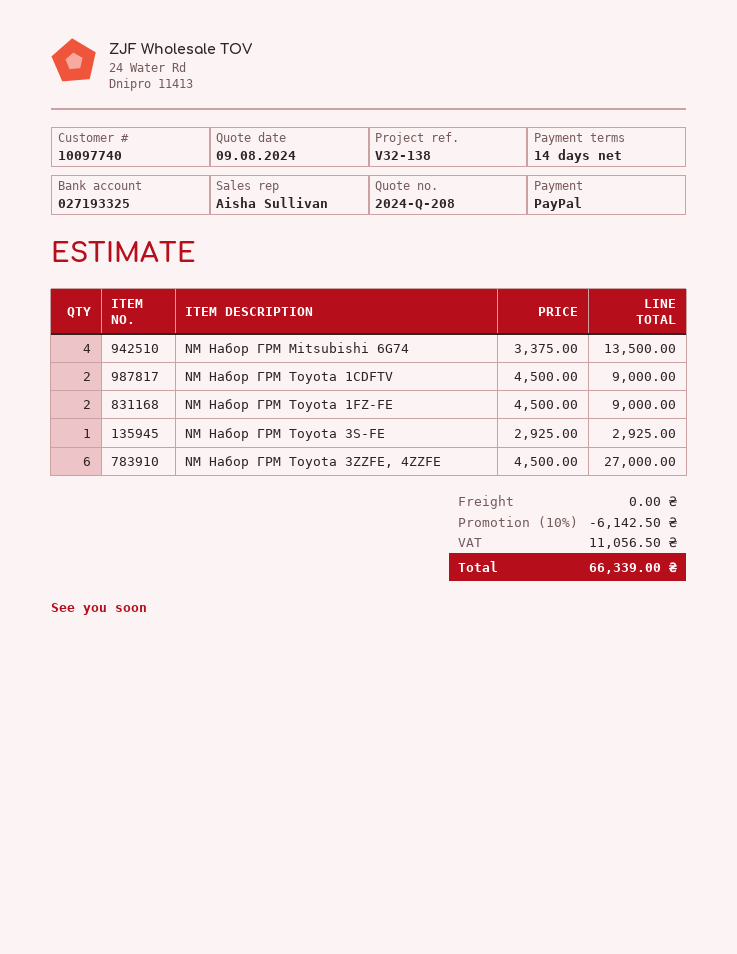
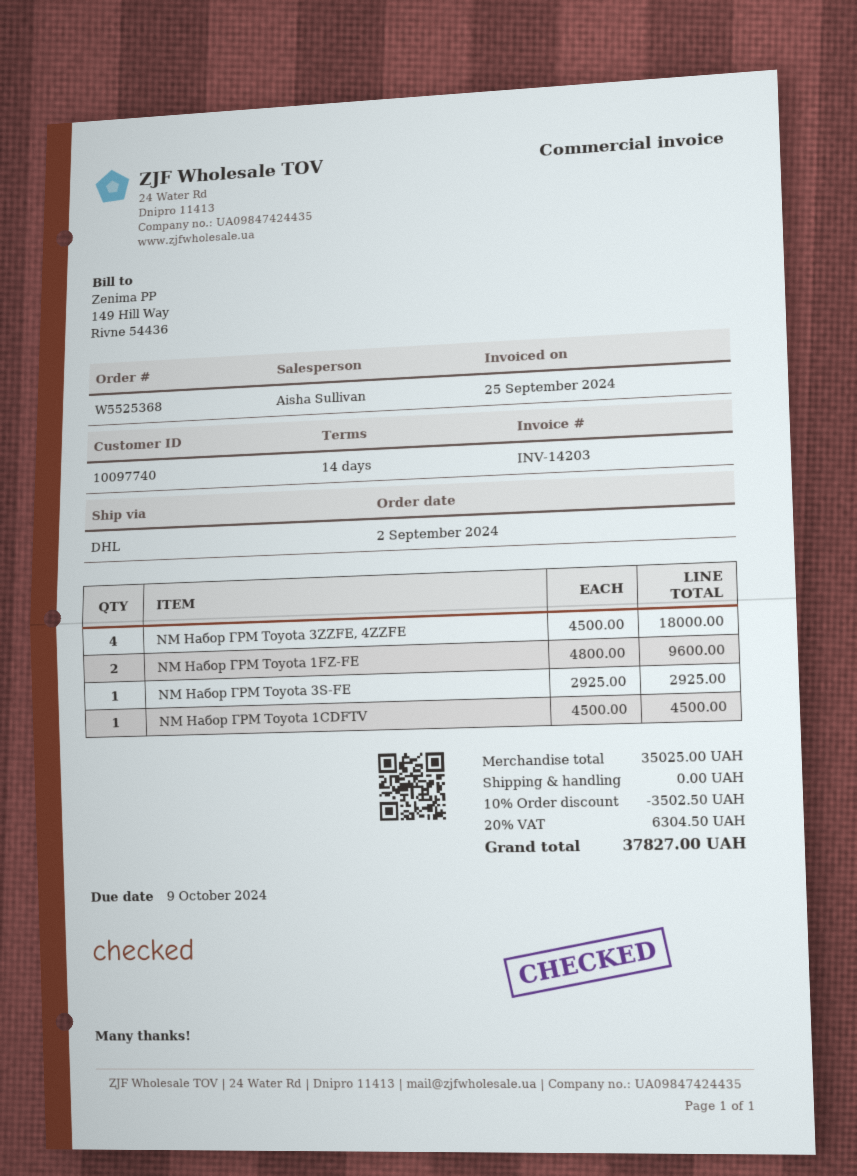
NM Набор ГРМ Mitsubishi 6G74: 4 x 3375.00 = 13500.00 -> none
NM Набор ГРМ Toyota 1CDFTV: 2 x 4500.00 = 9000.00 -> 1 x 4500.00 = 4500.00
NM Набор ГРМ Toyota 1FZ-FE: 2 x 4500.00 = 9000.00 -> 2 x 4800.00 = 9600.00
NM Набор ГРМ Toyota 3ZZFE, 4ZZFE: 6 x 4500.00 = 27000.00 -> 4 x 4500.00 = 18000.00
discount: 10% = 6142.50 -> 10% = 3502.50
tax: 11056.50 -> 6304.50
total: 66339.00 -> 37827.00

